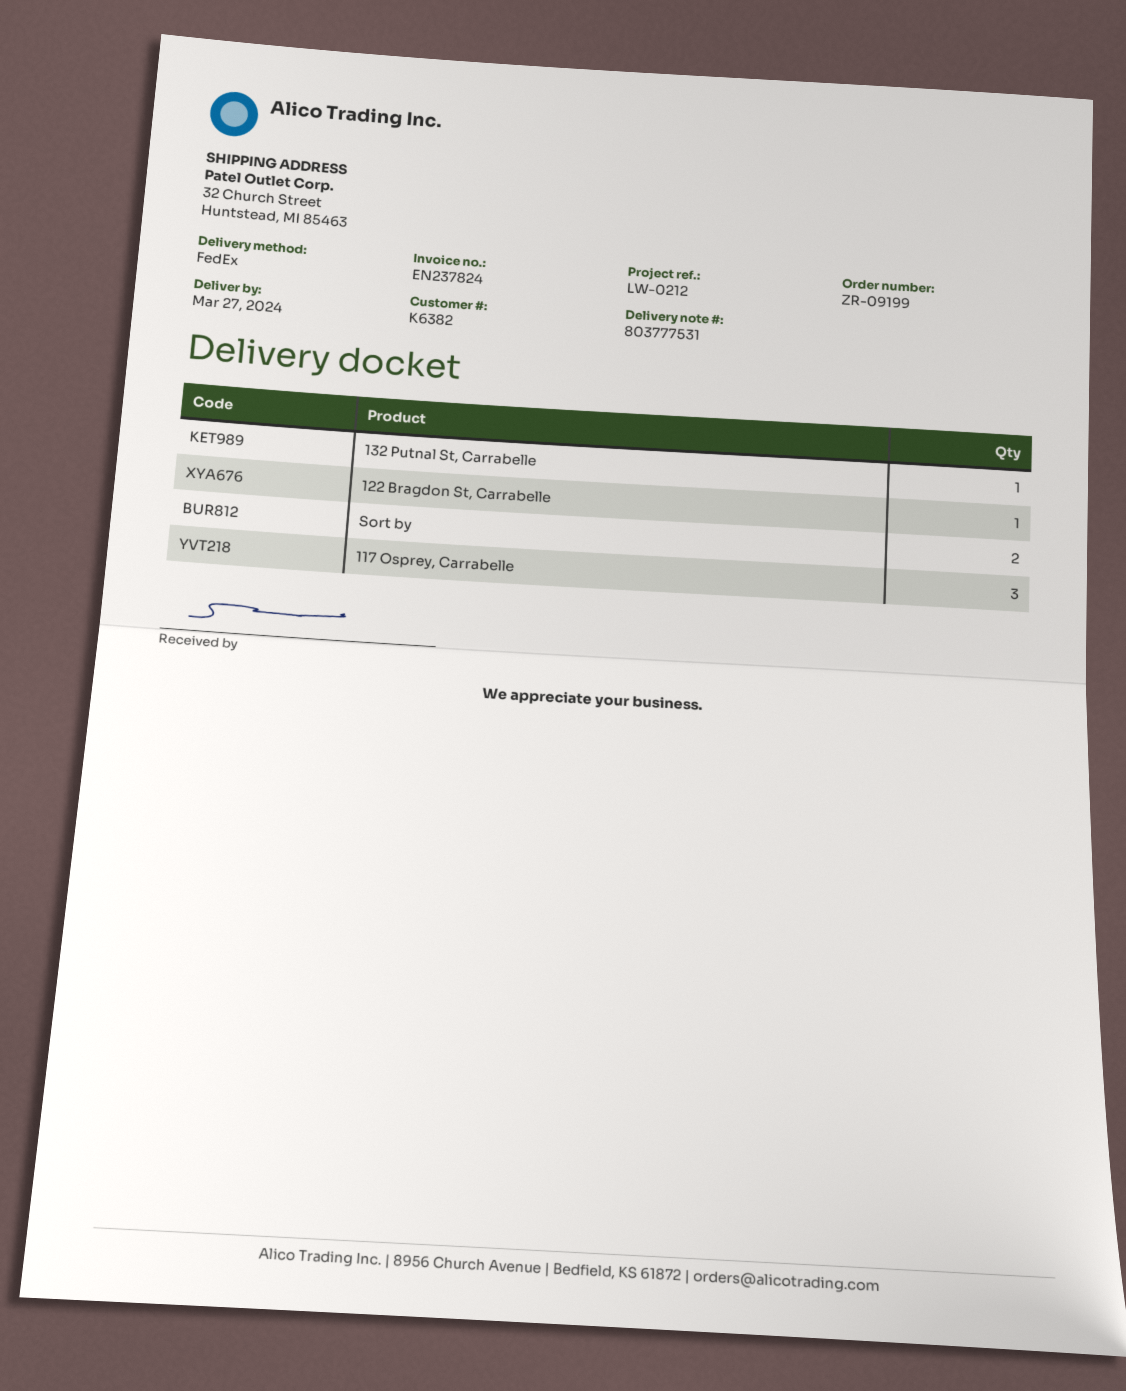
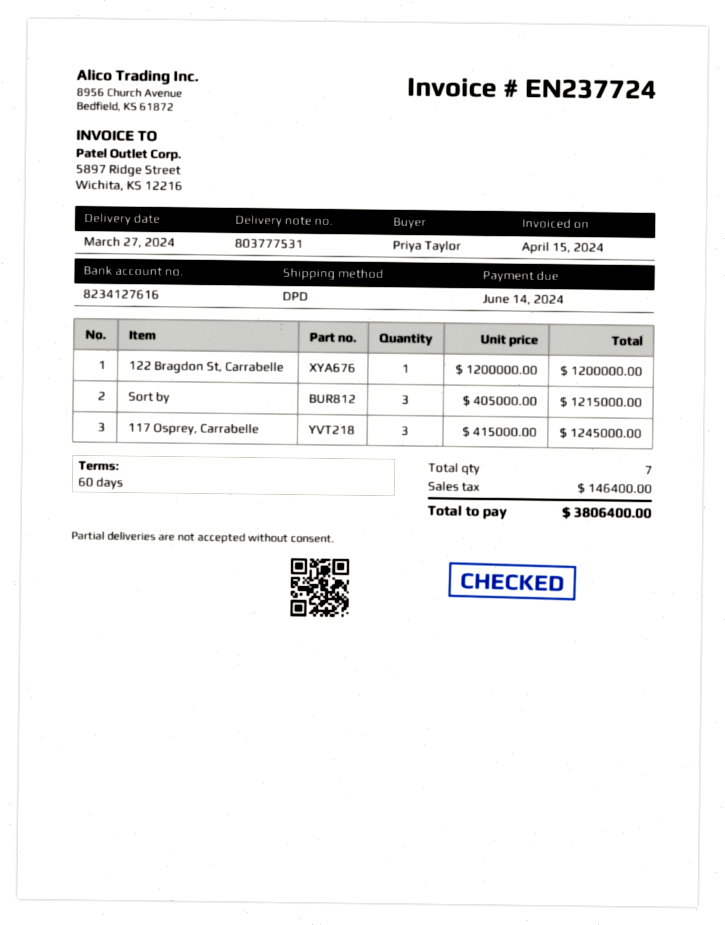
invoice number: EN237824 -> EN237724
shipping method: FedEx -> DPD
132 Putnal St, Carrabelle: 1 -> none
Sort by: 2 -> 3

